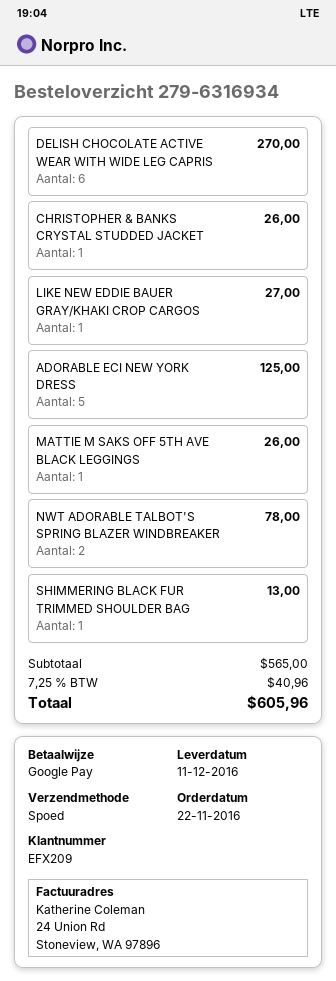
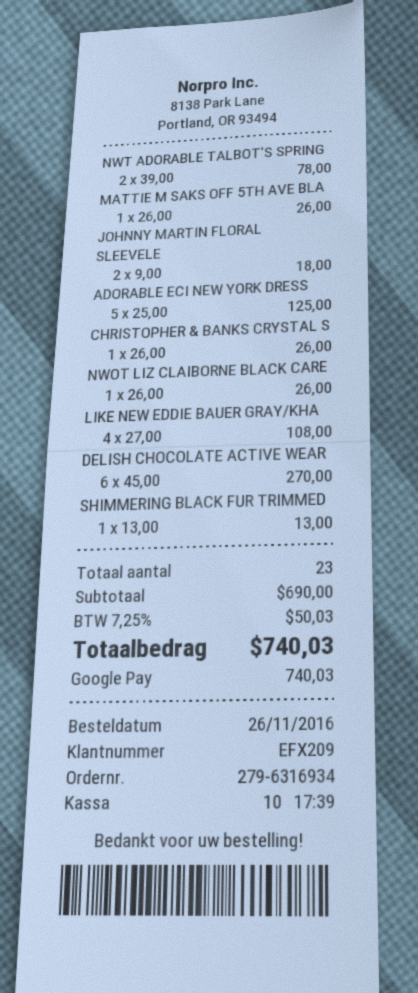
order date: 2016-11-22 -> 2016-11-26
LIKE NEW EDDIE BAUER GRAY/KHAKI CROP CARGOS: 1 for 27.00 -> 4 for 108.00
JOHNNY MARTIN FLORAL SLEEVELE: none -> 2 for 18.00
NWOT LIZ CLAIBORNE BLACK CARE: none -> 1 for 26.00
subtotal: 565.00 -> 690.00
tax: 7.25% = 40.96 -> 7.25% = 50.03
total: 605.96 -> 740.03

